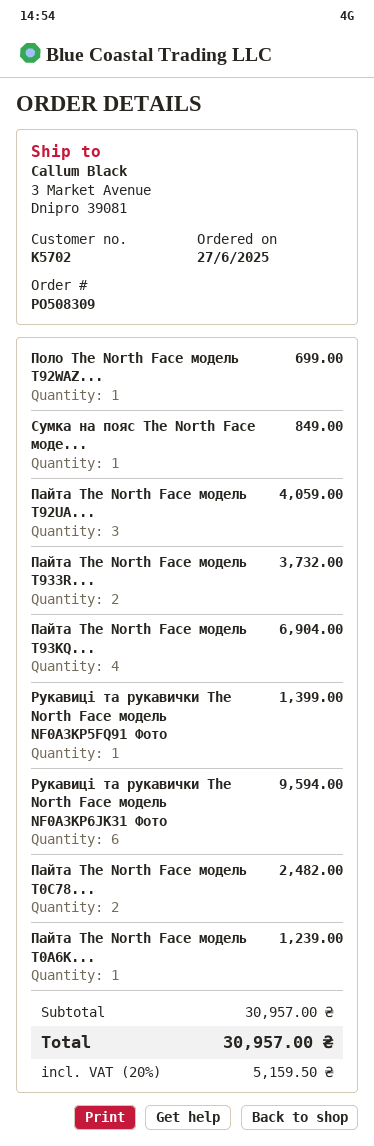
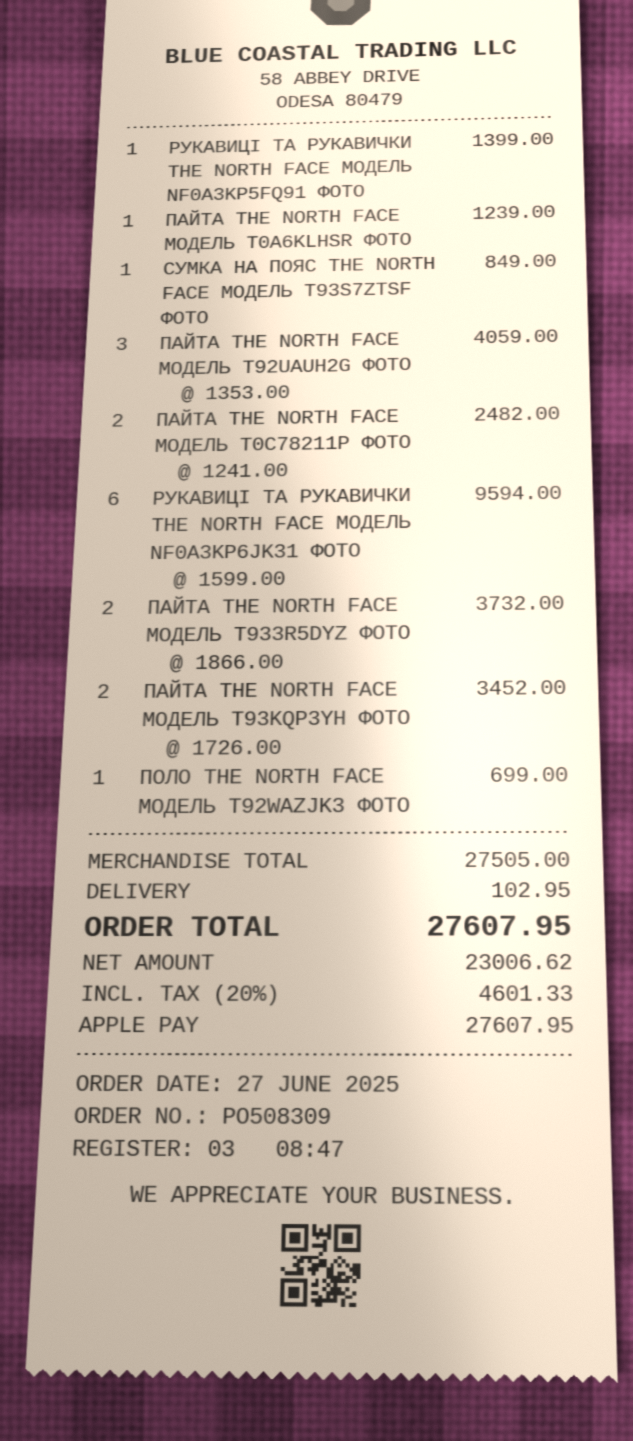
Пайта The North Face модель T93KQ...: 4 for 6904.00 -> 2 for 3452.00
subtotal: 30957.00 -> 27505.00
shipping: none -> 102.95
tax: 20% = 5159.50 -> 20% = 4601.33
total: 30957.00 -> 27607.95

